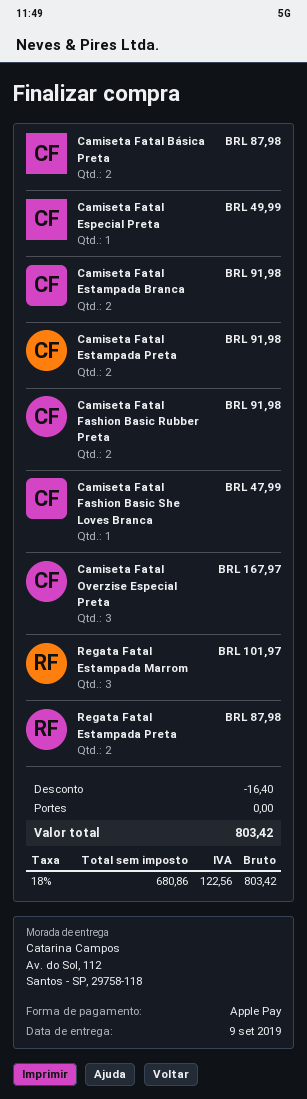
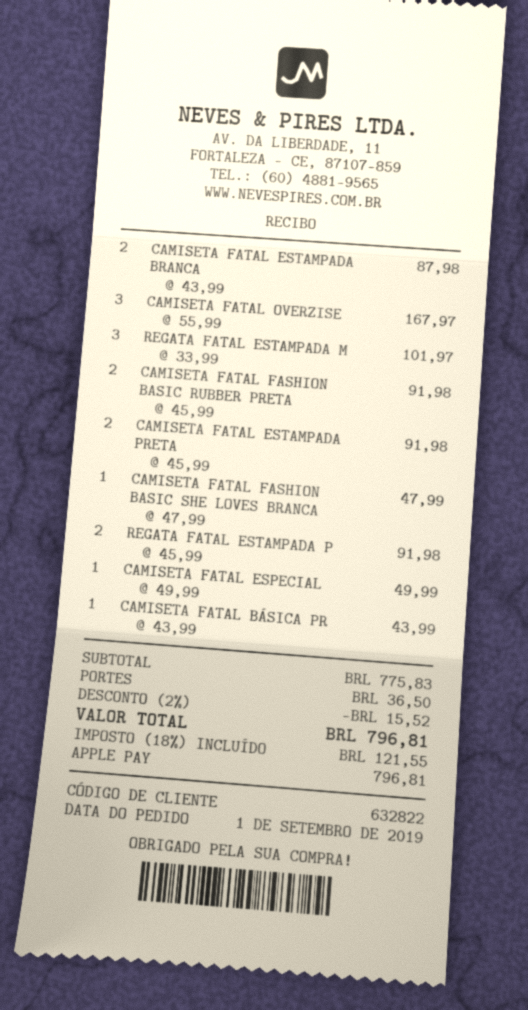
Camiseta Fatal Básica Preta: 2 for 87.98 -> 1 for 43.99
Camiseta Fatal Estampada Branca: 2 for 91.98 -> 2 for 87.98
Regata Fatal Estampada Preta: 2 for 87.98 -> 2 for 91.98
discount: 16.40 -> 15.52
shipping: 0.00 -> 36.50
tax: 18% = 122.56 -> 18% = 121.55
total: 803.42 -> 796.81

